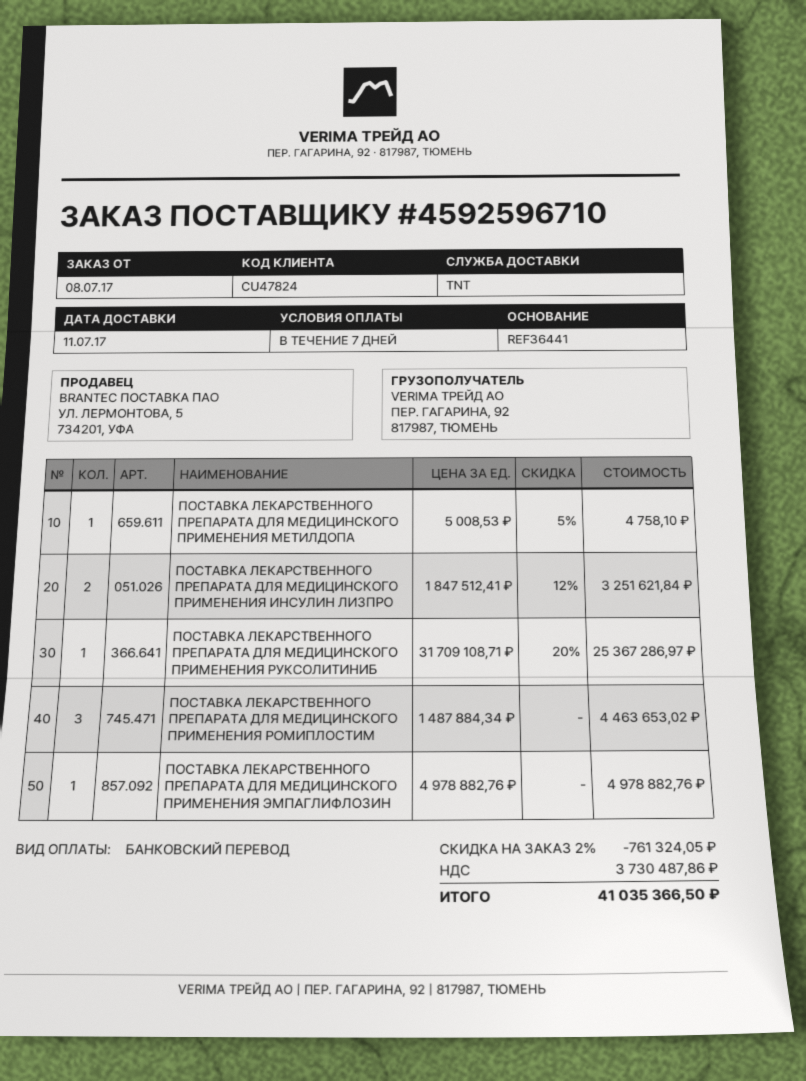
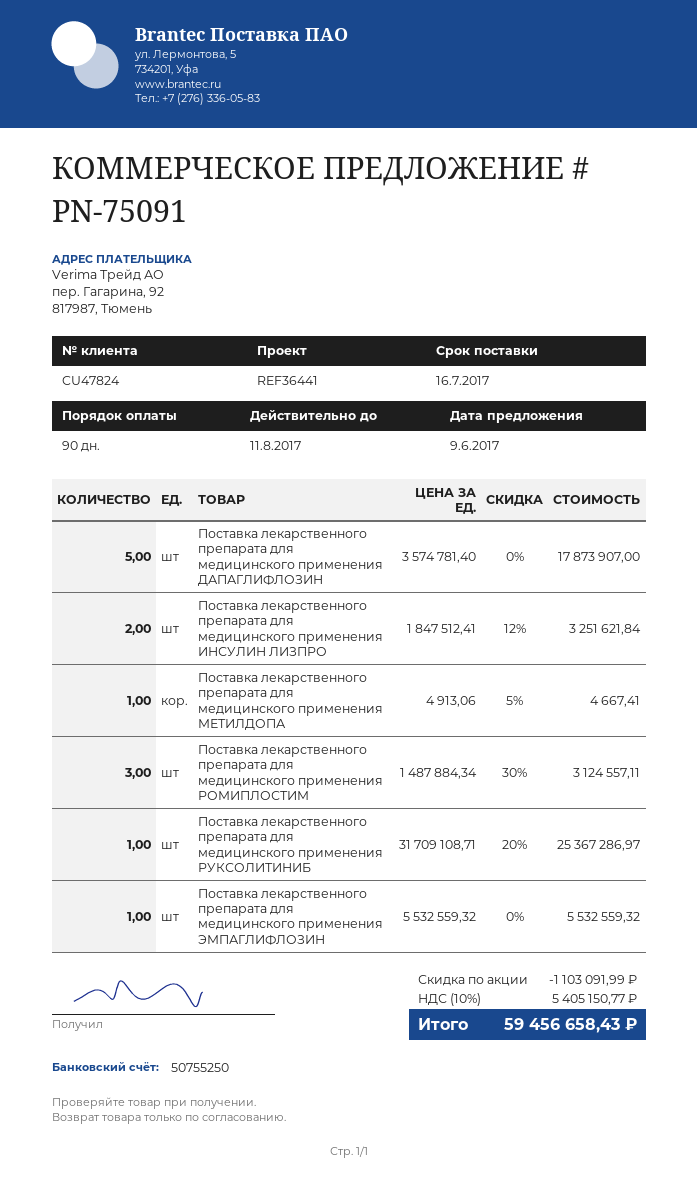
delivery date: 2017-07-11 -> 2017-07-16
payment terms: 7 days -> 90 days
ПОСТАВКА ЛЕКАРСТВЕННОГО ПРЕПАРАТА ДЛЯ МЕДИЦИНСКОГО ПРИМЕНЕНИЯ МЕТИЛДОПА: 1 x 5008.53 - 5% = 4758.10 -> 1 x 4913.06 - 5% = 4667.41
ПОСТАВКА ЛЕКАРСТВЕННОГО ПРЕПАРАТА ДЛЯ МЕДИЦИНСКОГО ПРИМЕНЕНИЯ РОМИПЛОСТИМ: 3 x 1487884.34 = 4463653.02 -> 3 x 1487884.34 - 30% = 3124557.11
ПОСТАВКА ЛЕКАРСТВЕННОГО ПРЕПАРАТА ДЛЯ МЕДИЦИНСКОГО ПРИМЕНЕНИЯ ЭМПАГЛИФЛОЗИН: 1 x 4978882.76 = 4978882.76 -> 1 x 5532559.32 = 5532559.32
Поставка лекарственного препарата для медицинского применения ДАПАГЛИФЛОЗИН: none -> 5 x 3574781.40 = 17873907.00
discount: 761324.05 -> 1103091.99
tax: 3730487.86 -> 5405150.77
total: 41035366.50 -> 59456658.43

